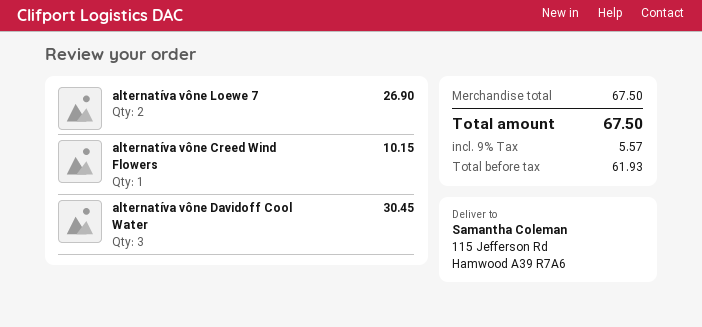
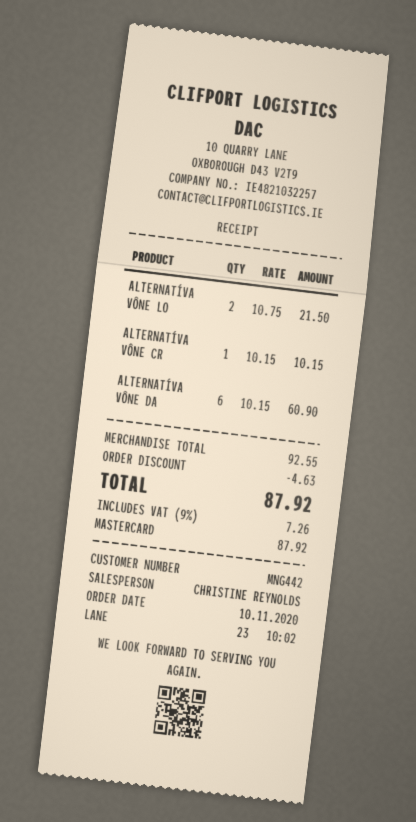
alternatíva vône Loewe 7: 2 for 26.90 -> 2 for 21.50
alternatíva vône Davidoff Cool Water: 3 for 30.45 -> 6 for 60.90
subtotal: 67.50 -> 92.55
discount: none -> 4.63
tax: 9% = 5.57 -> 9% = 7.26
total: 67.50 -> 87.92

